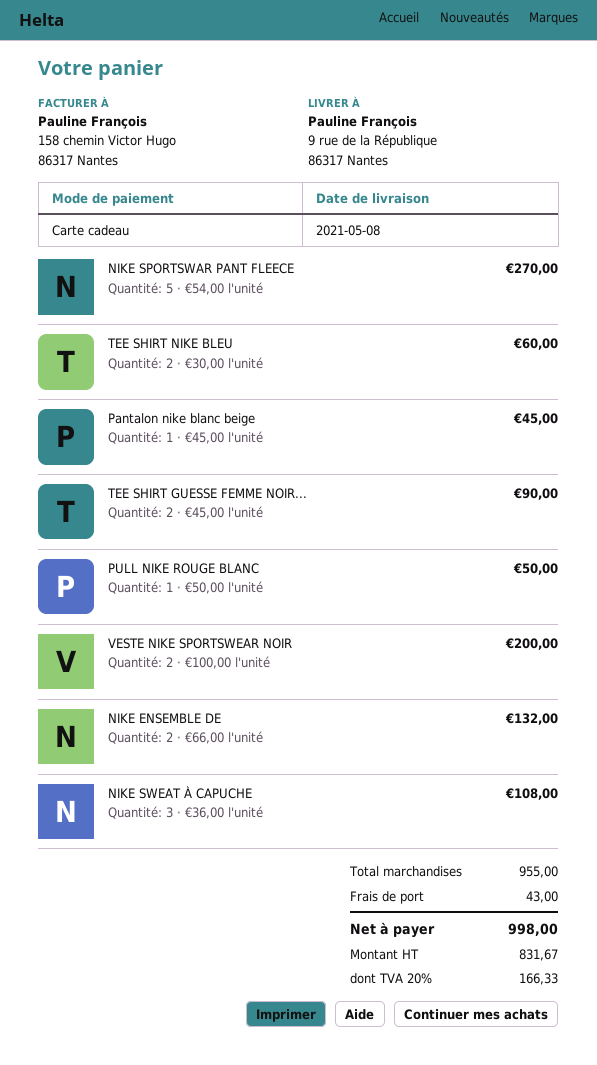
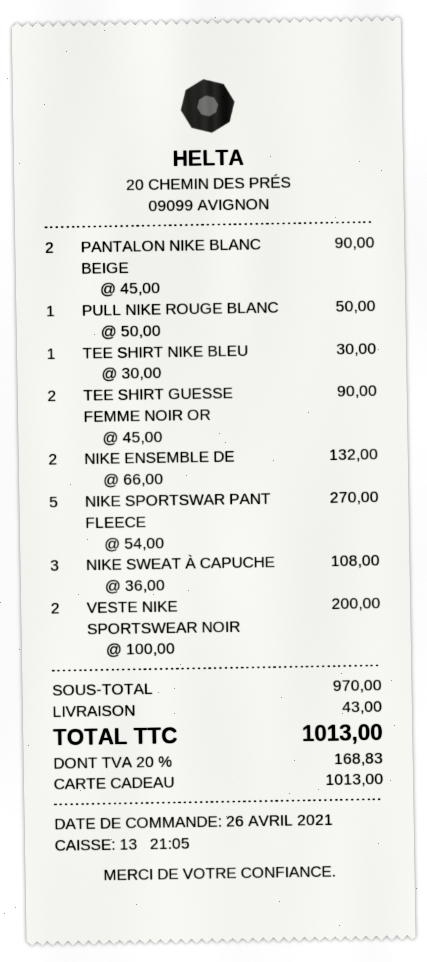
TEE SHIRT NIKE BLEU: 2 x 30.00 = 60.00 -> 1 x 30.00 = 30.00
Pantalon nike blanc beige: 1 x 45.00 = 45.00 -> 2 x 45.00 = 90.00
subtotal: 955.00 -> 970.00
tax: 20% = 166.33 -> 20% = 168.83
total: 998.00 -> 1013.00

